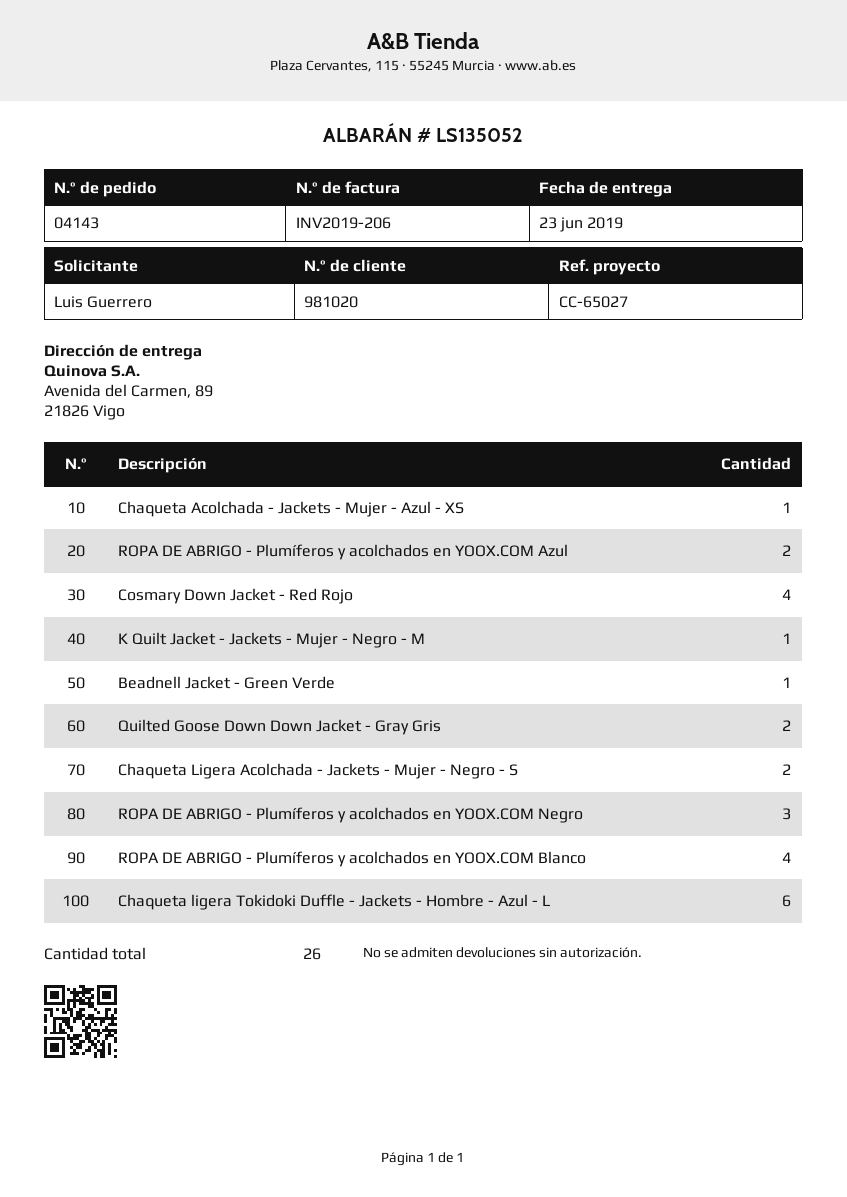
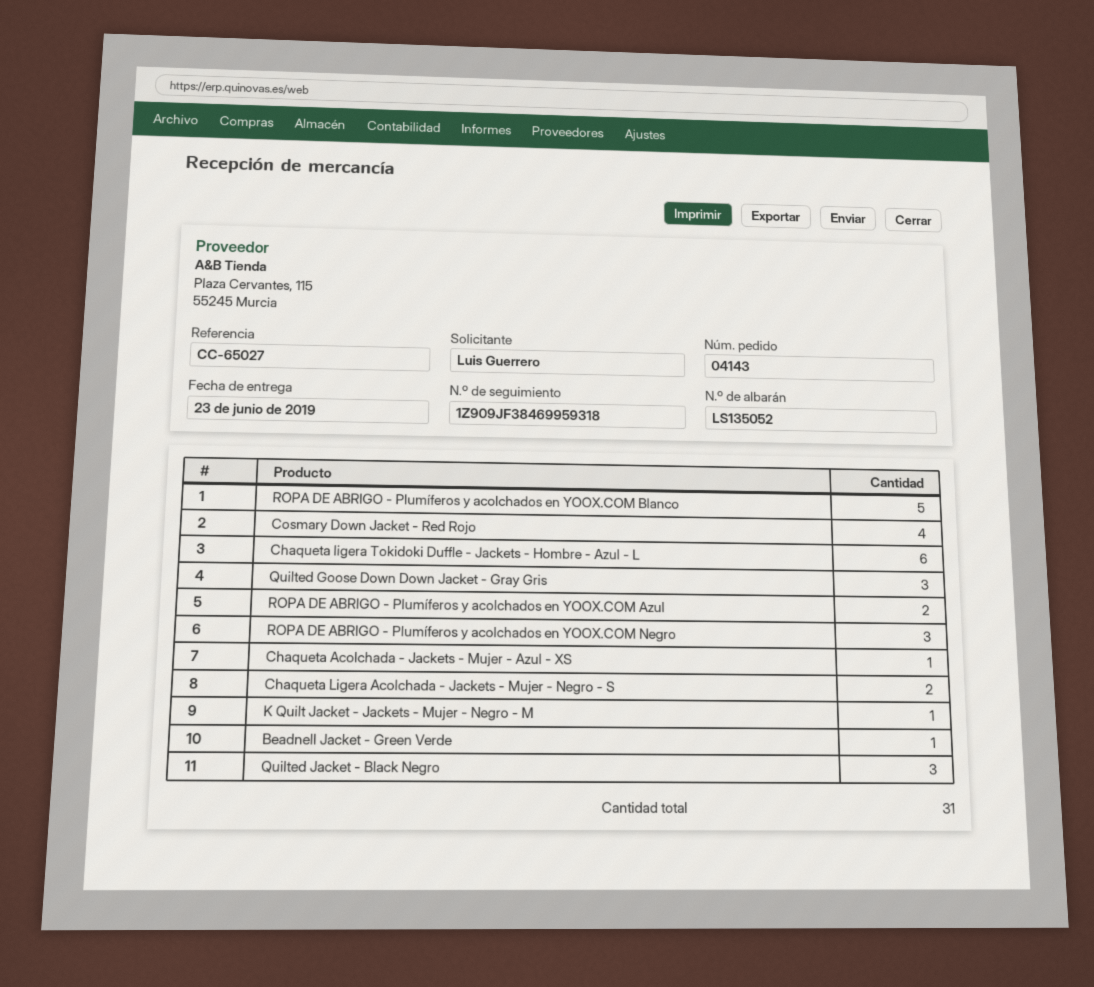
Quilted Goose Down Down Jacket - Gray Gris: 2 -> 3
ROPA DE ABRIGO - Plumíferos y acolchados en YOOX.COM Blanco: 4 -> 5
Quilted Jacket - Black Negro: none -> 3
total quantity: 26 -> 31

